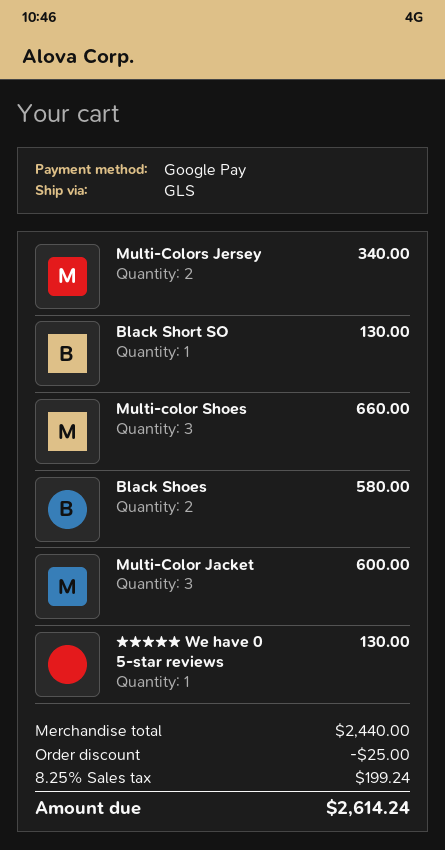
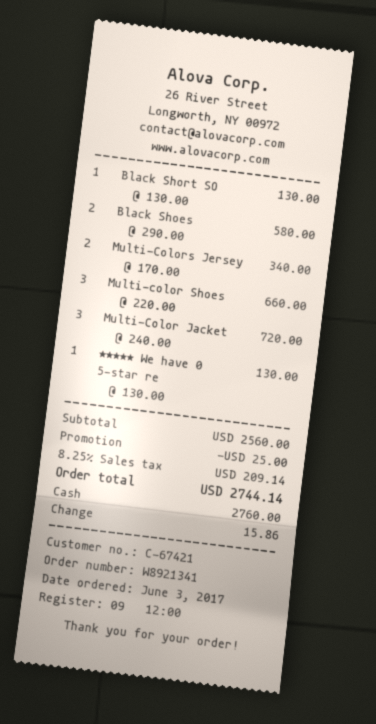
payment method: Google Pay -> cash
Multi-Color Jacket: 3 for 600.00 -> 3 for 720.00
subtotal: 2440.00 -> 2560.00
tax: 8.25% = 199.24 -> 8.25% = 209.14
total: 2614.24 -> 2744.14

